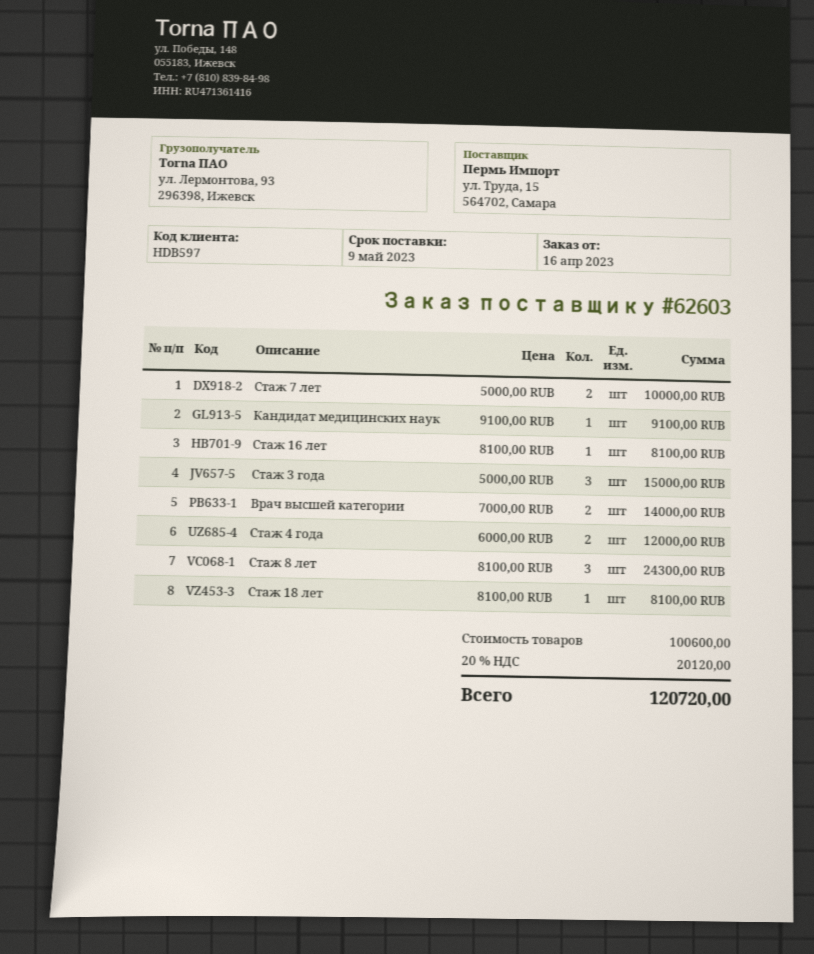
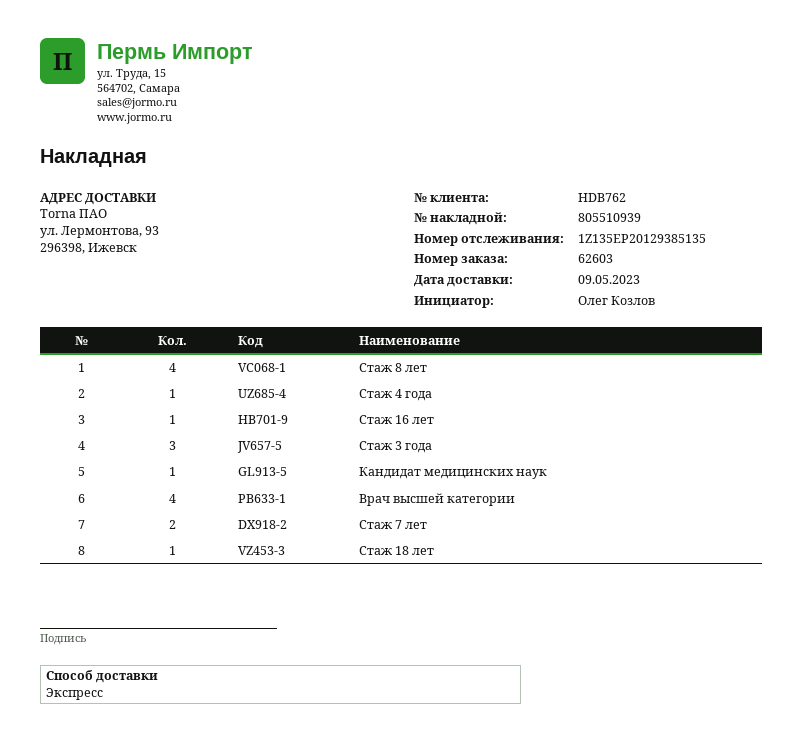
customer number: HDB597 -> HDB762
Врач высшей категории: 2 -> 4
Стаж 4 года: 2 -> 1
Стаж 8 лет: 3 -> 4

